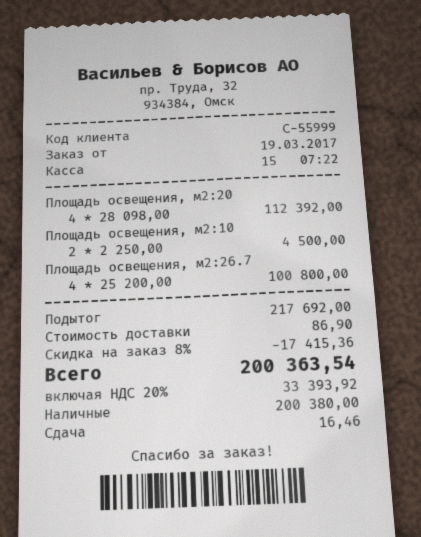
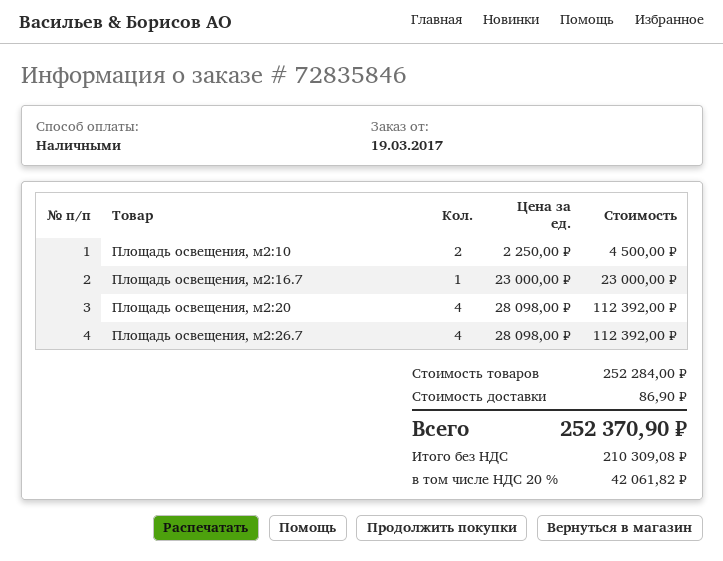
Площадь освещения, м2:26.7: 4 x 25200.00 = 100800.00 -> 4 x 28098.00 = 112392.00
Площадь освещения, м2:16.7: none -> 1 x 23000.00 = 23000.00
subtotal: 217692.00 -> 252284.00
discount: 8% = 17415.36 -> none
tax: 20% = 33393.92 -> 20% = 42061.82
total: 200363.54 -> 252370.90

